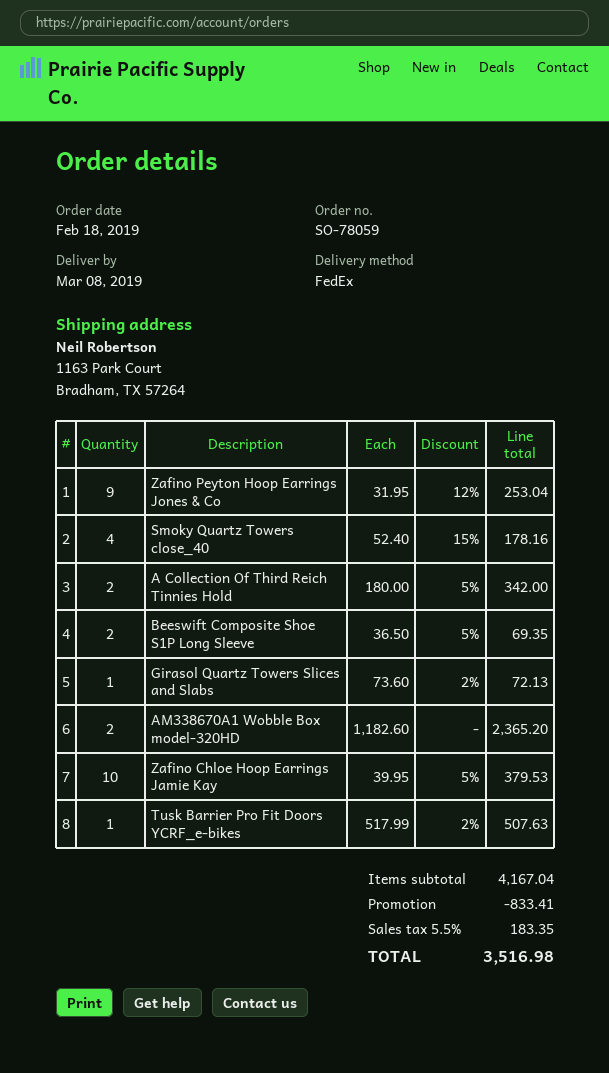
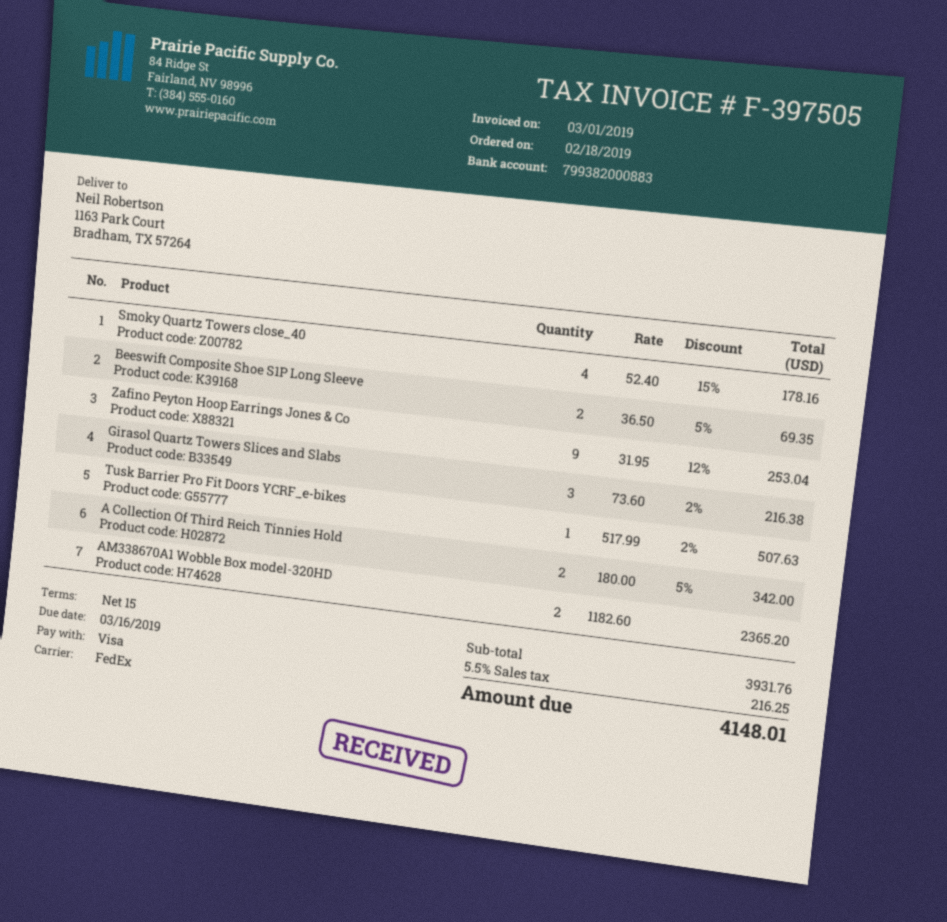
Girasol Quartz Towers Slices and Slabs: 1 x 73.60 - 2% = 72.13 -> 3 x 73.60 - 2% = 216.38
Zafino Chloe Hoop Earrings Jamie Kay: 10 x 39.95 - 5% = 379.53 -> none
subtotal: 4167.04 -> 3931.76
discount: 833.41 -> none
tax: 5.5% = 183.35 -> 5.5% = 216.25
total: 3516.98 -> 4148.01

